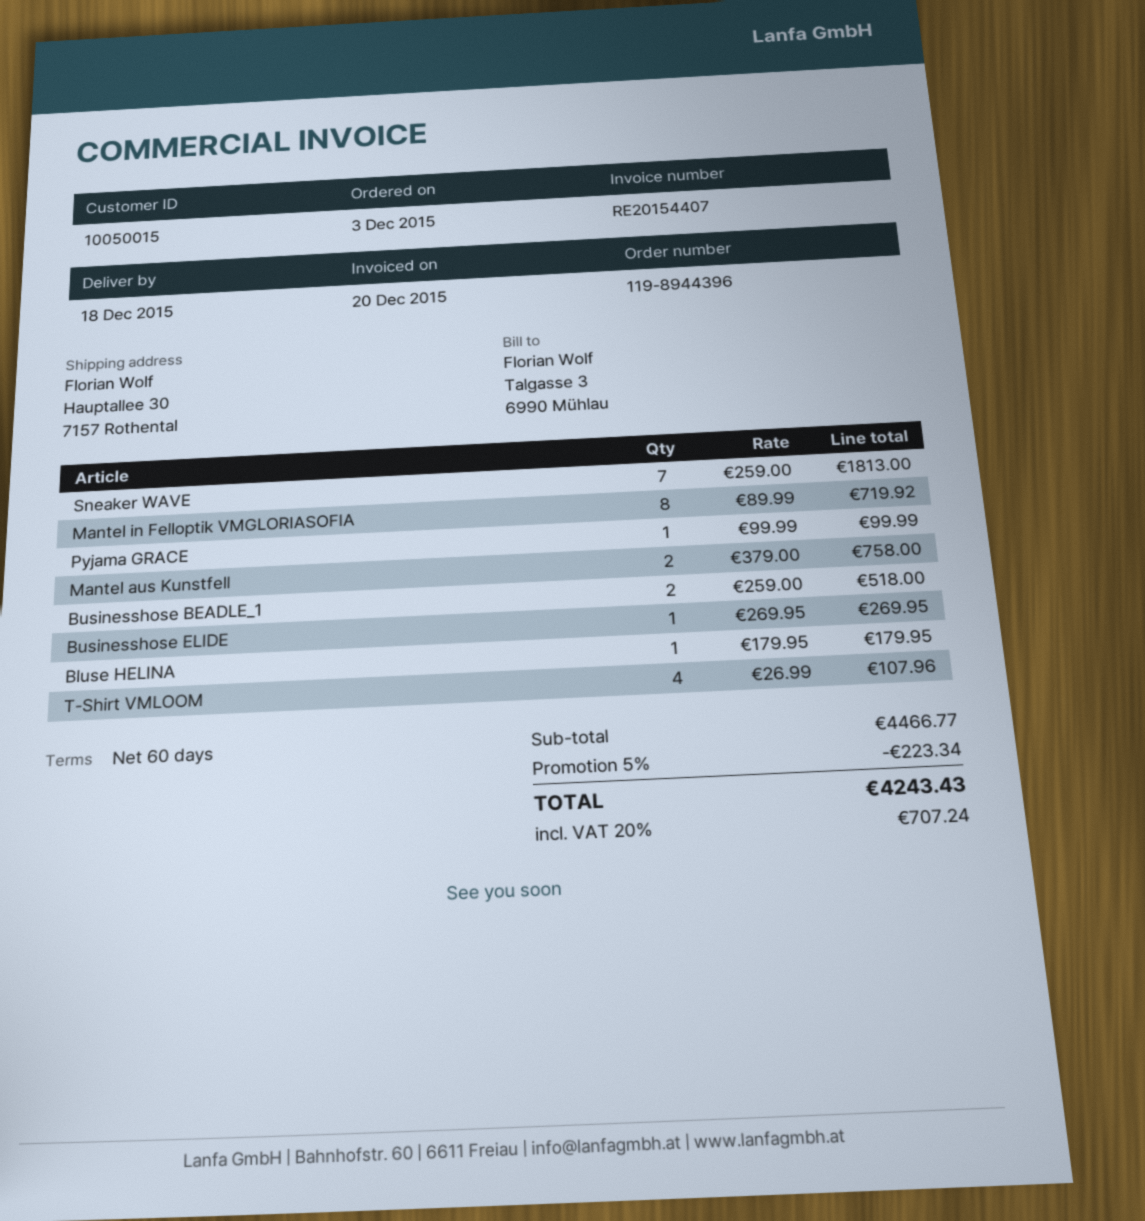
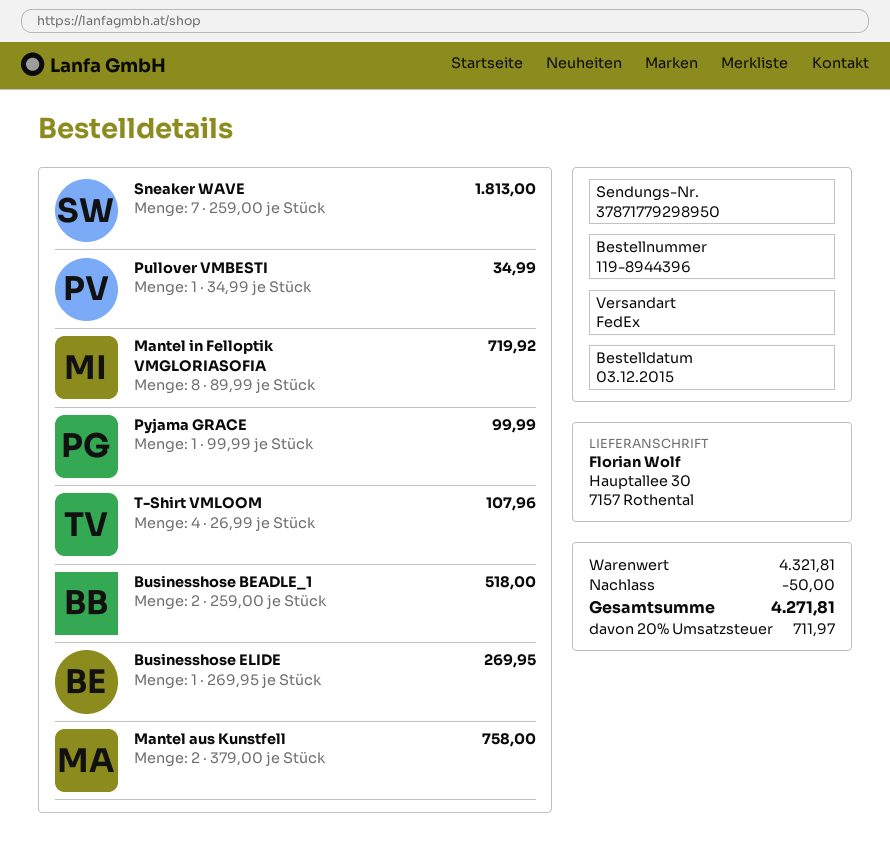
Bluse HELINA: 1 x 179.95 = 179.95 -> none
Pullover VMBESTI: none -> 1 x 34.99 = 34.99
subtotal: 4466.77 -> 4321.81
discount: 223.34 -> 50.00
tax: 20% = 707.24 -> 20% = 711.97
total: 4243.43 -> 4271.81

